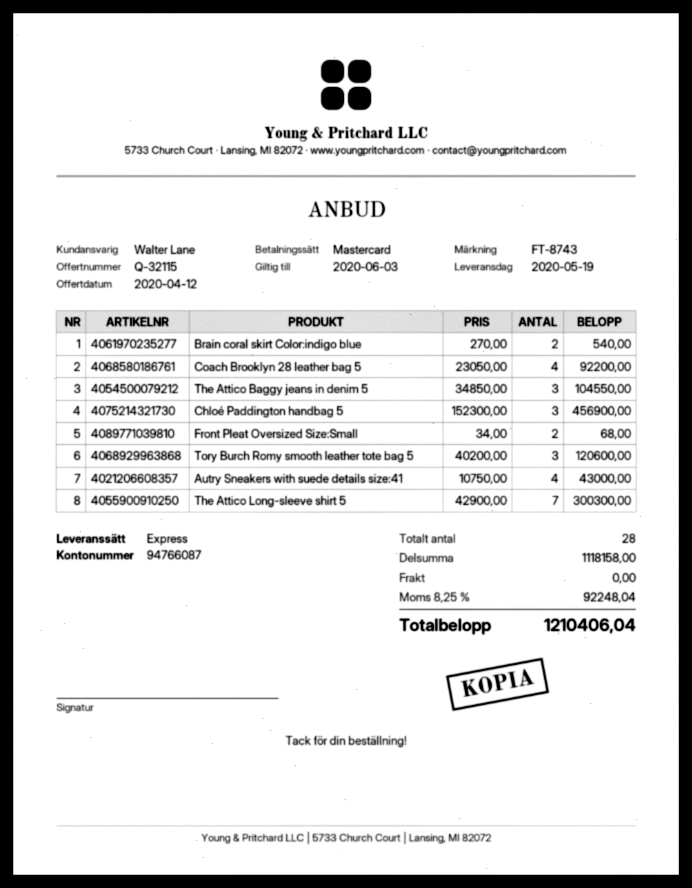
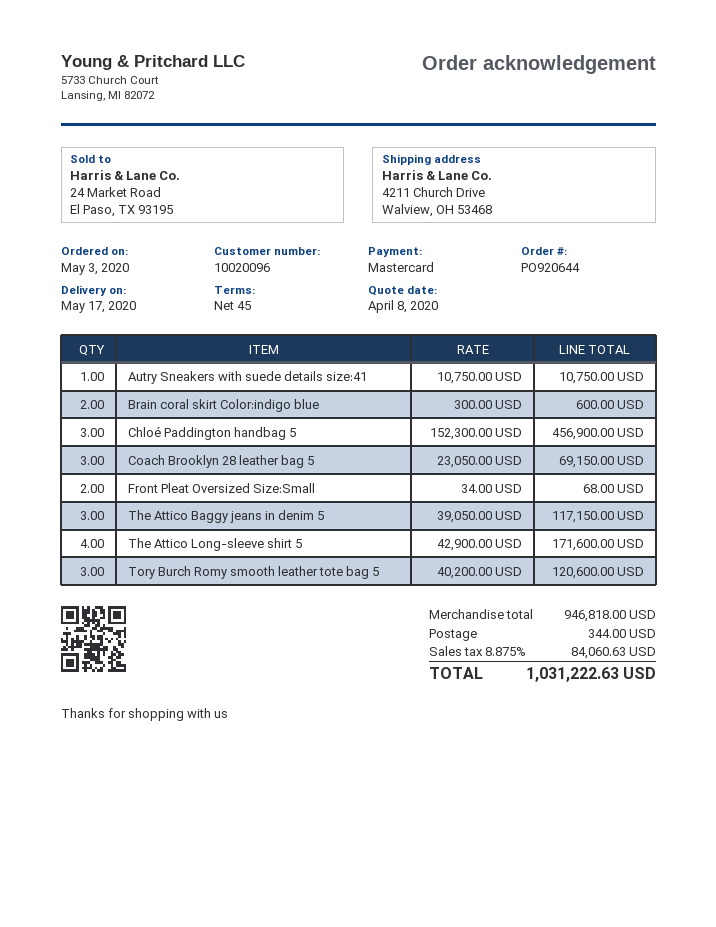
quote date: 2020-04-12 -> 2020-04-08
delivery date: 2020-05-19 -> 2020-05-17
Brain coral skirt Color:indigo blue: 2 x 270.00 = 540.00 -> 2 x 300.00 = 600.00
Coach Brooklyn 28 leather bag 5: 4 x 23050.00 = 92200.00 -> 3 x 23050.00 = 69150.00
The Attico Baggy jeans in denim 5: 3 x 34850.00 = 104550.00 -> 3 x 39050.00 = 117150.00
Autry Sneakers with suede details size:41: 4 x 10750.00 = 43000.00 -> 1 x 10750.00 = 10750.00
The Attico Long-sleeve shirt 5: 7 x 42900.00 = 300300.00 -> 4 x 42900.00 = 171600.00
subtotal: 1118158.00 -> 946818.00
shipping: 0.00 -> 344.00
tax: 8.25% = 92248.04 -> 8.875% = 84060.63
total: 1210406.04 -> 1031222.63

